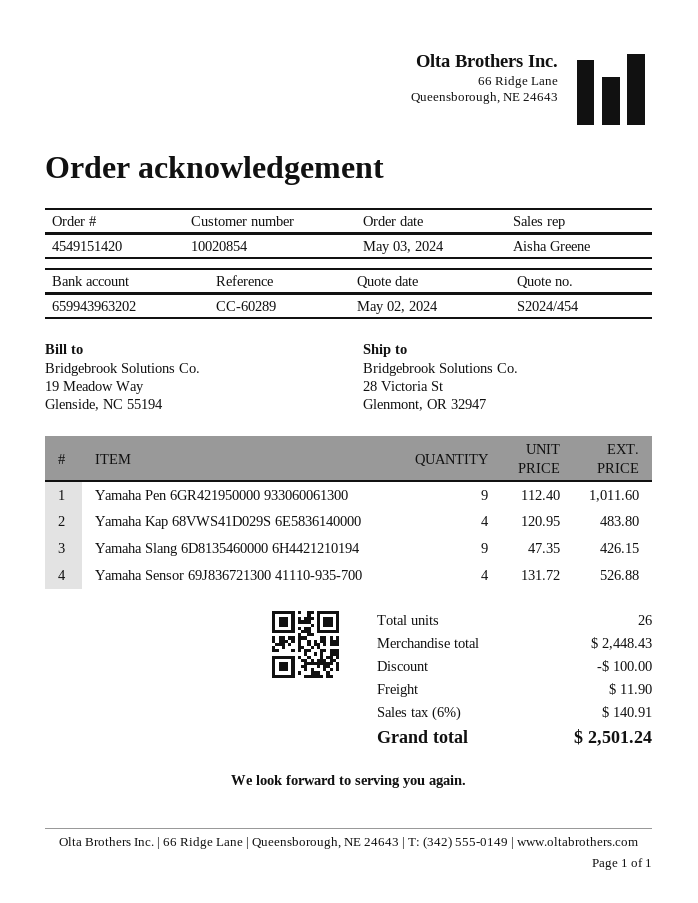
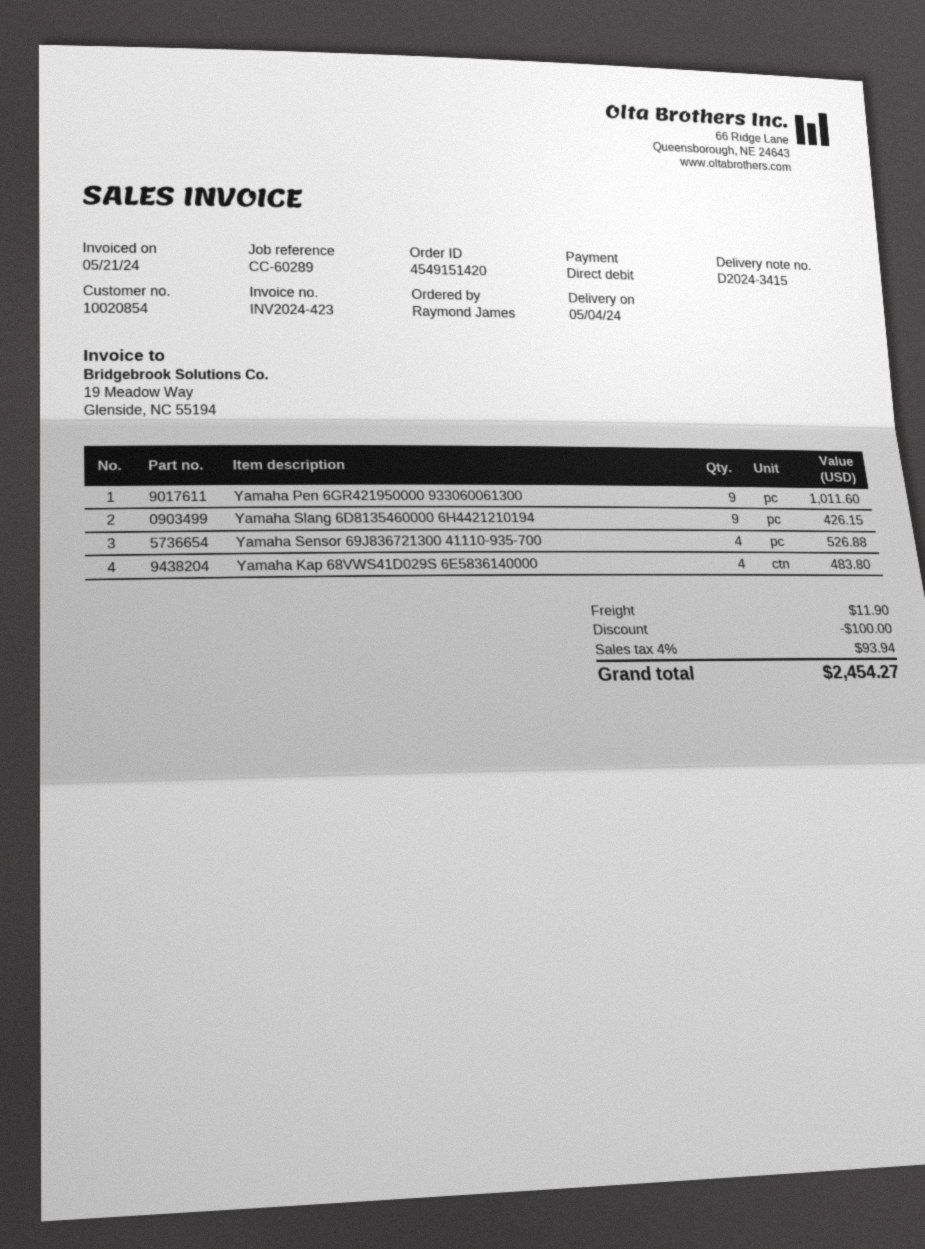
tax: 6% = 140.91 -> 4% = 93.94
total: 2501.24 -> 2454.27

